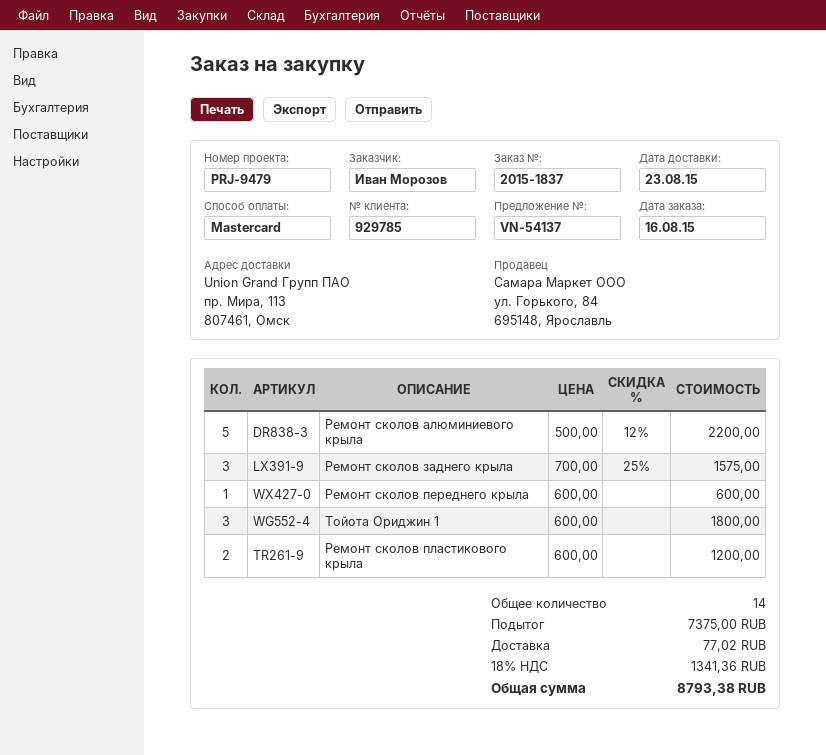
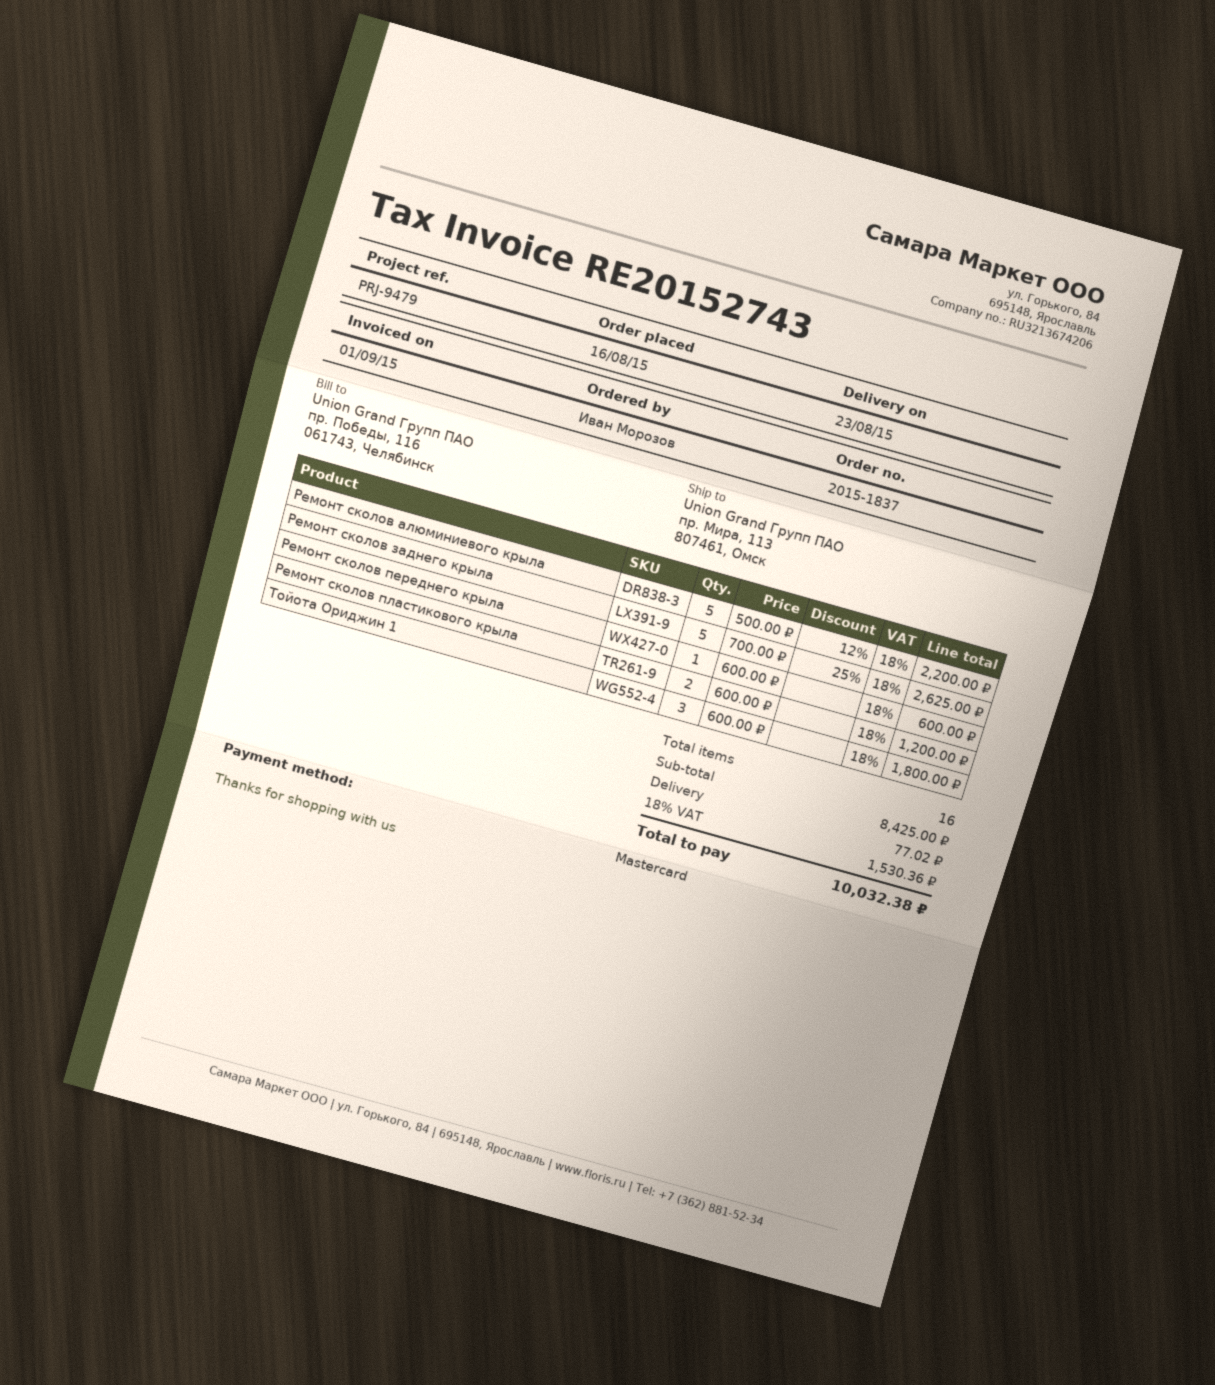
Ремонт сколов заднего крыла: 3 x 700.00 - 25% = 1575.00 -> 5 x 700.00 - 25% = 2625.00
total quantity: 14 -> 16
subtotal: 7375.00 -> 8425.00
tax: 18% = 1341.36 -> 18% = 1530.36
total: 8793.38 -> 10032.38

